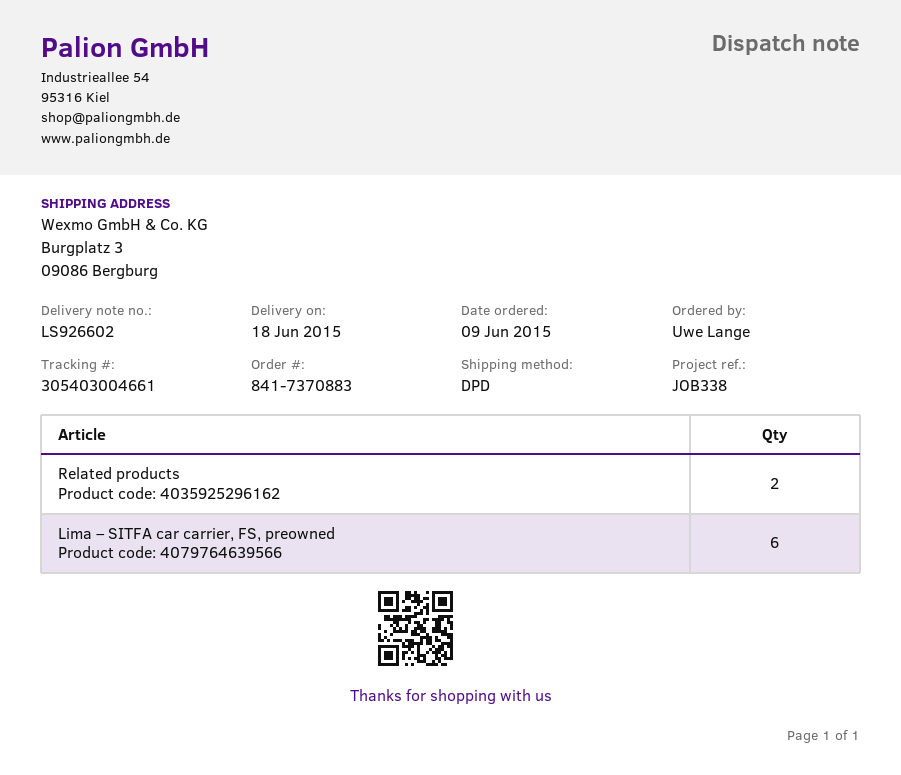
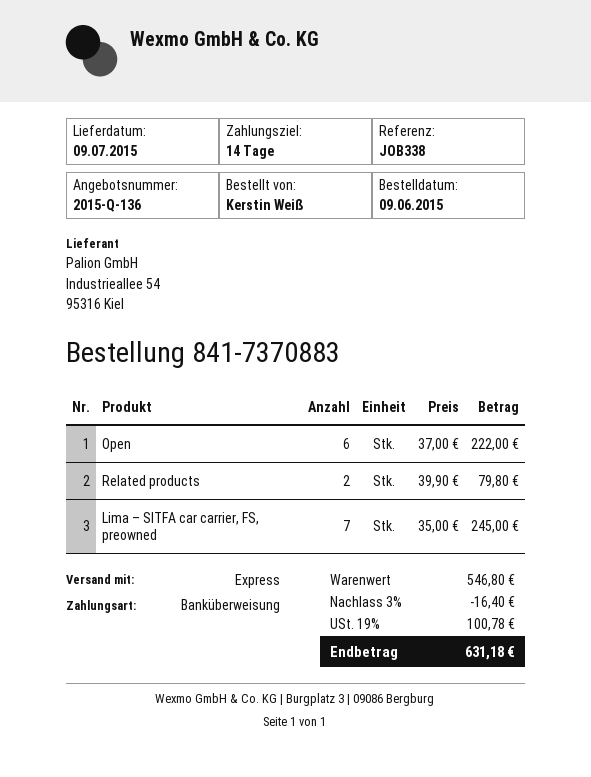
delivery date: 2015-06-18 -> 2015-07-09
ordered by: Uwe Lange -> Kerstin Weiß
shipping method: DPD -> express
Lima – SITFA car carrier, FS, preowned: 6 -> 7
Open: none -> 6

